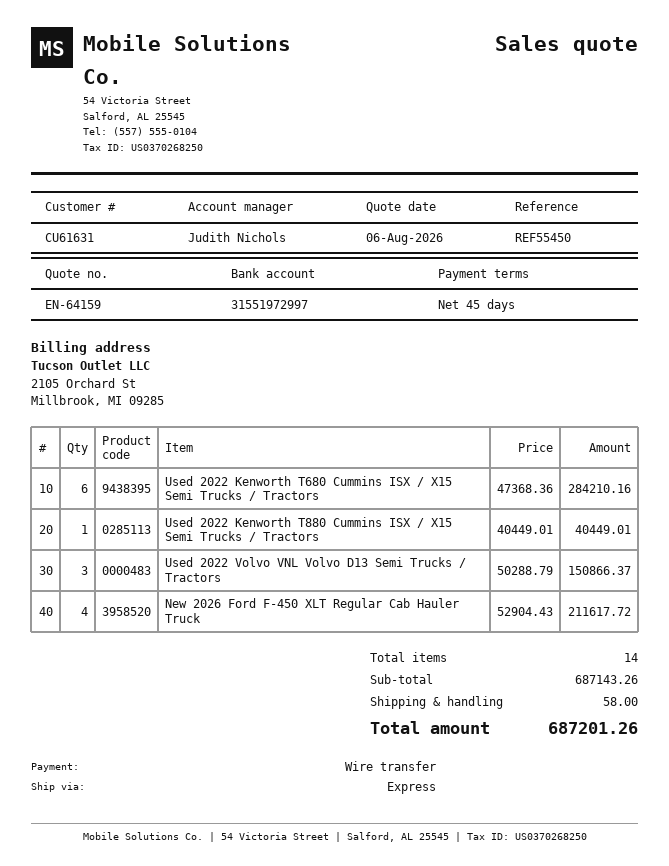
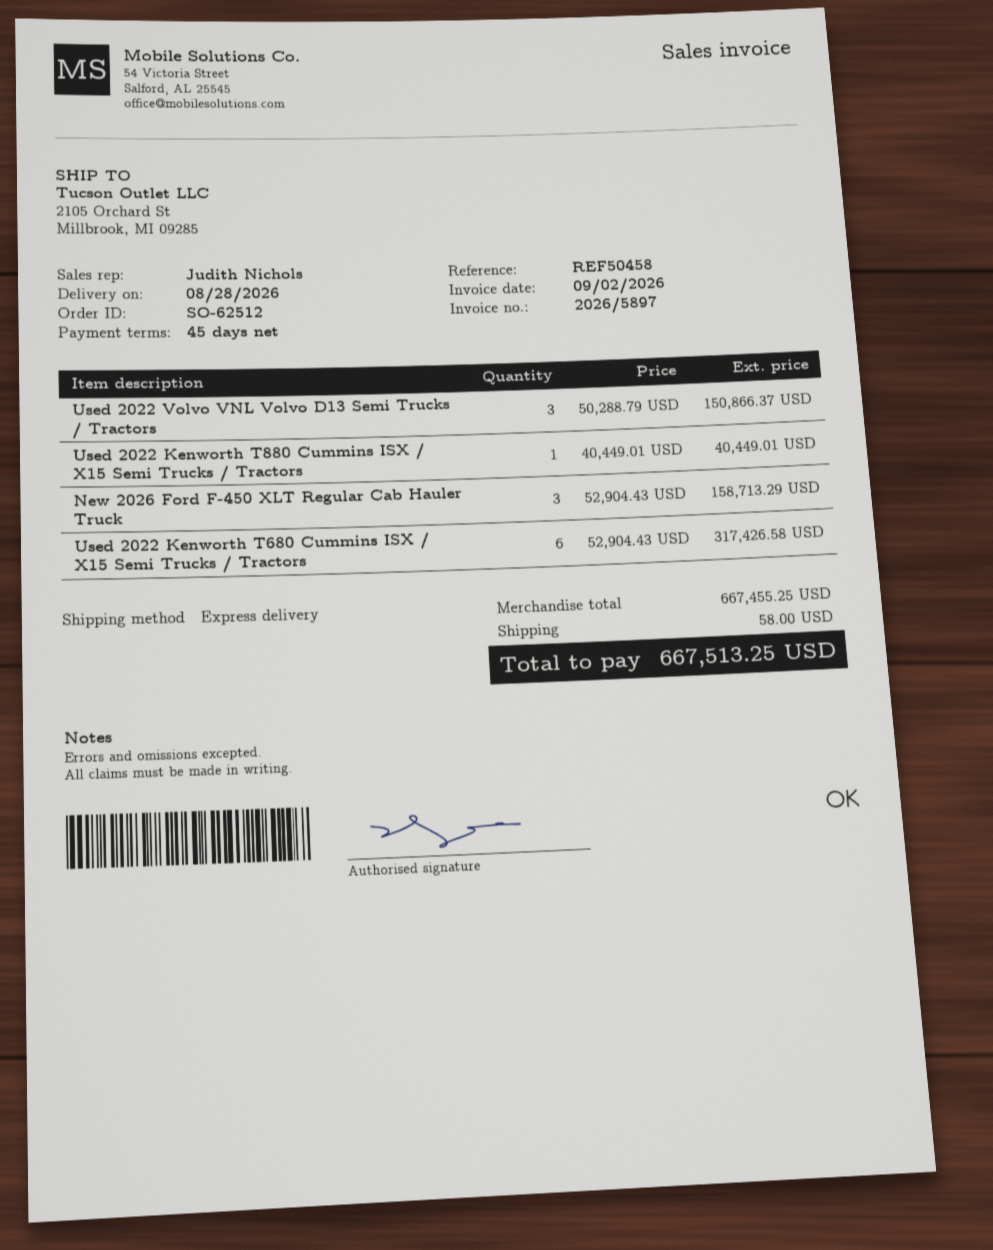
reference: REF55450 -> REF50458
Used 2022 Kenworth T680 Cummins ISX / X15 Semi Trucks / Tractors: 6 x 47368.36 = 284210.16 -> 6 x 52904.43 = 317426.58
New 2026 Ford F-450 XLT Regular Cab Hauler Truck: 4 x 52904.43 = 211617.72 -> 3 x 52904.43 = 158713.29
subtotal: 687143.26 -> 667455.25
total: 687201.26 -> 667513.25

